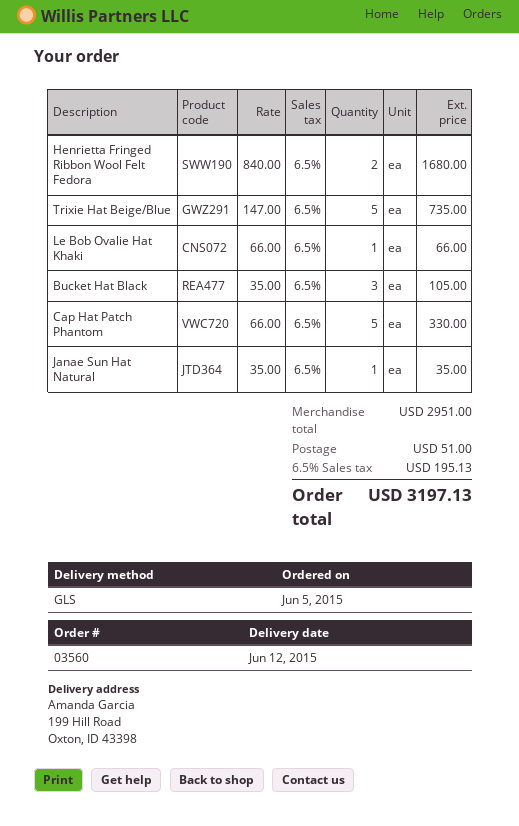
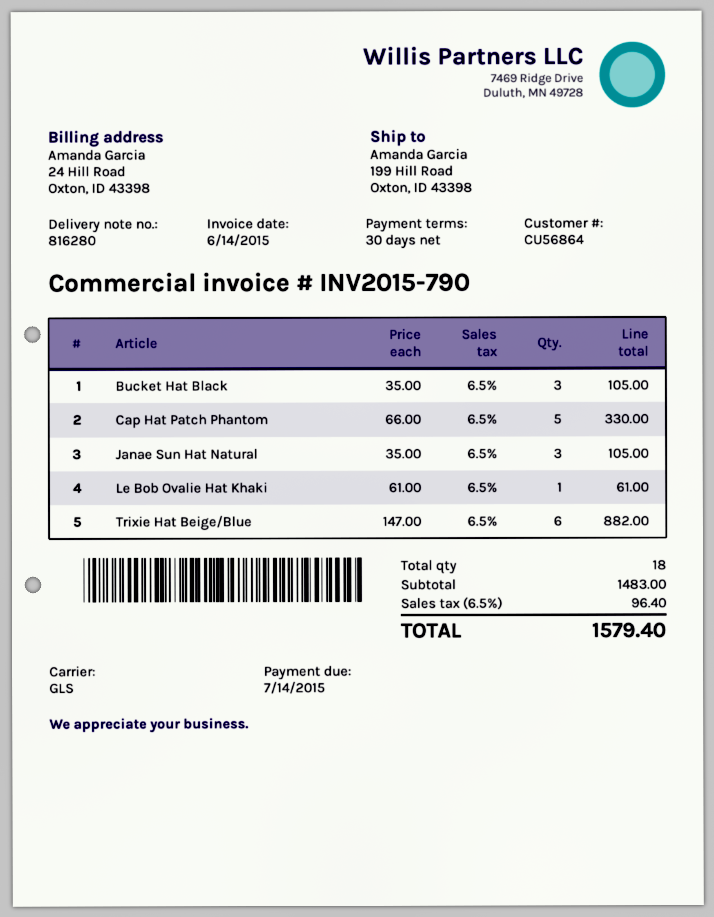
Henrietta Fringed Ribbon Wool Felt Fedora: 2 x 840.00 = 1680.00 -> none
Trixie Hat Beige/Blue: 5 x 147.00 = 735.00 -> 6 x 147.00 = 882.00
Le Bob Ovalie Hat Khaki: 1 x 66.00 = 66.00 -> 1 x 61.00 = 61.00
Janae Sun Hat Natural: 1 x 35.00 = 35.00 -> 3 x 35.00 = 105.00
subtotal: 2951.00 -> 1483.00
shipping: 51.00 -> none
tax: 6.5% = 195.13 -> 6.5% = 96.40
total: 3197.13 -> 1579.40

